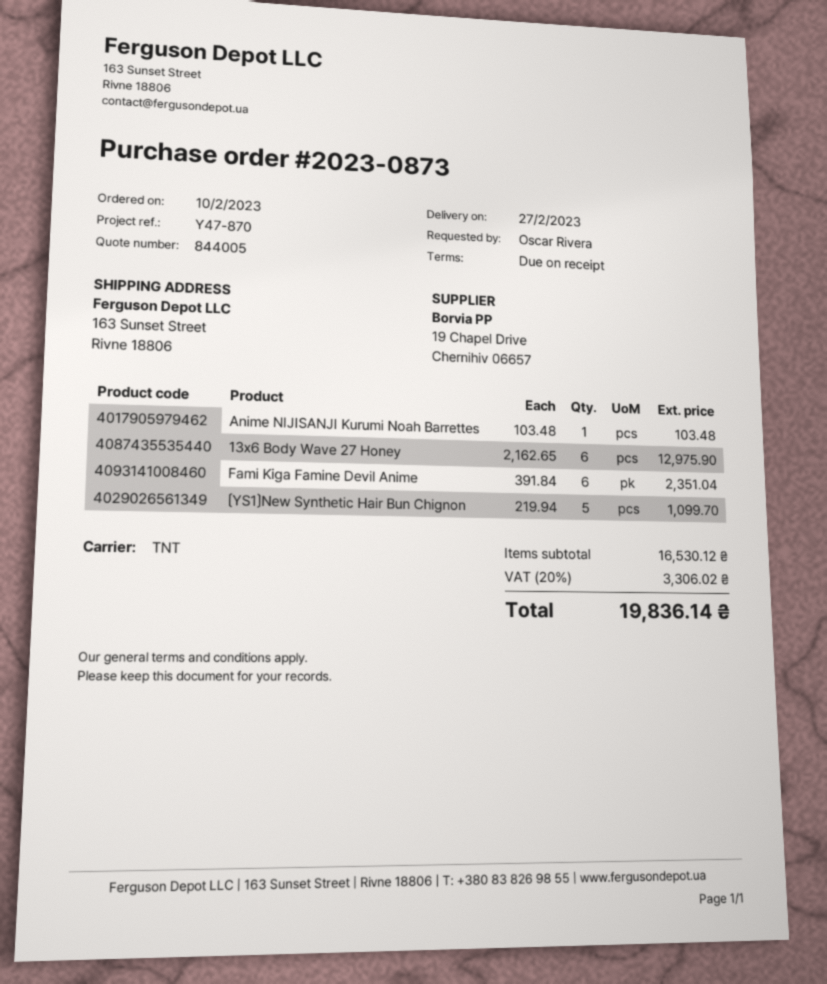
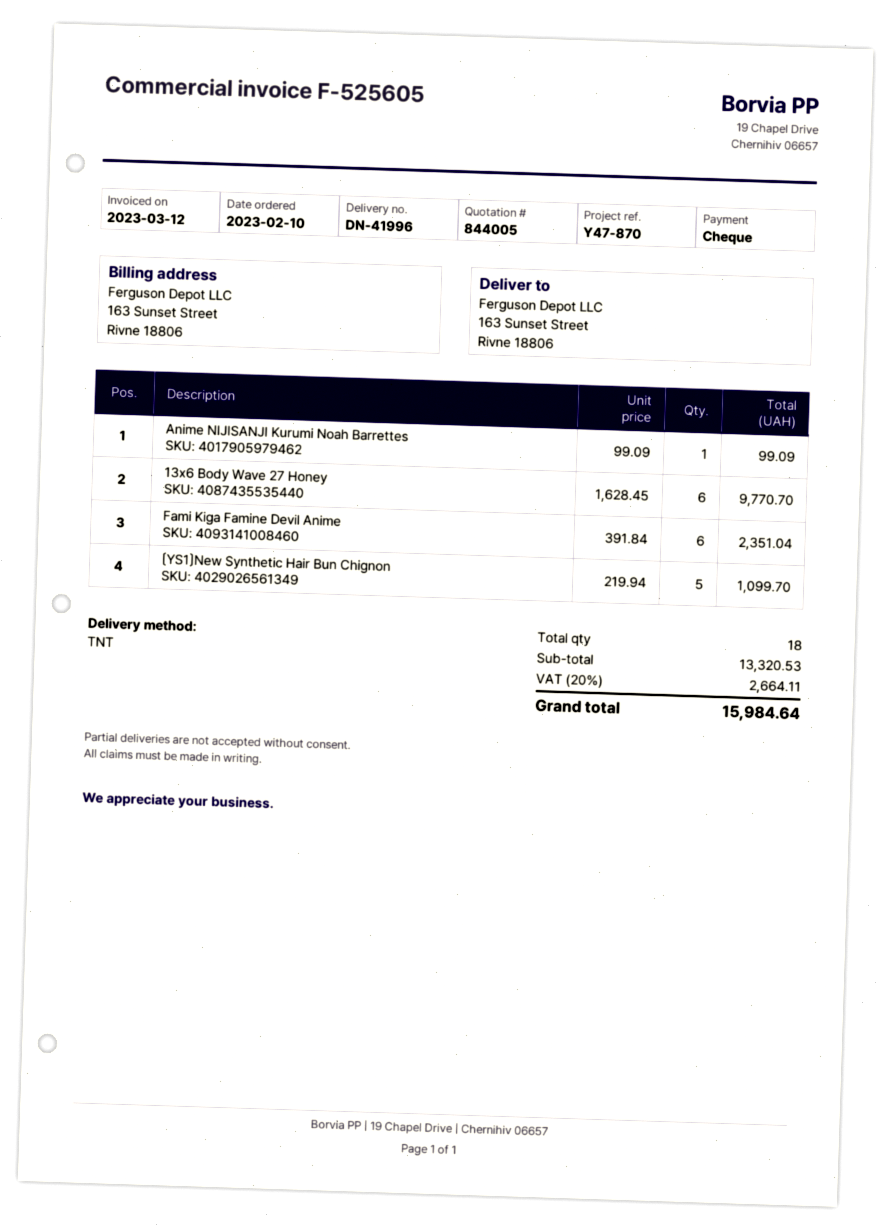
Anime NIJISANJI Kurumi Noah Barrettes: 1 x 103.48 = 103.48 -> 1 x 99.09 = 99.09
13x6 Body Wave 27 Honey: 6 x 2162.65 = 12975.90 -> 6 x 1628.45 = 9770.70
subtotal: 16530.12 -> 13320.53
tax: 20% = 3306.02 -> 20% = 2664.11
total: 19836.14 -> 15984.64

